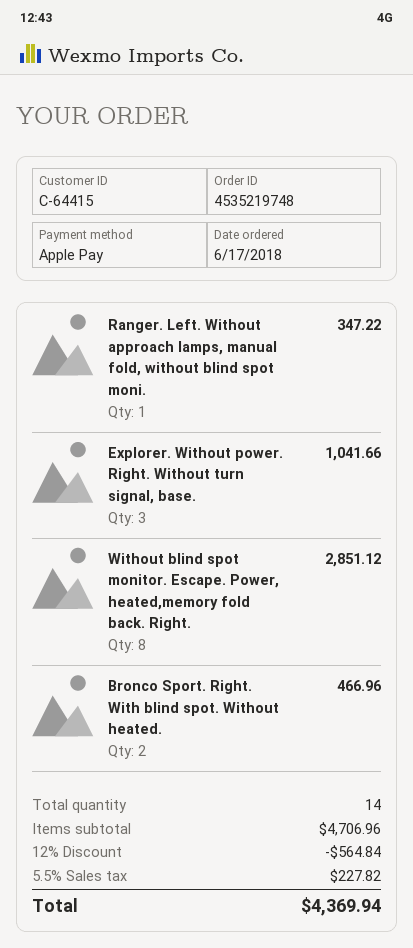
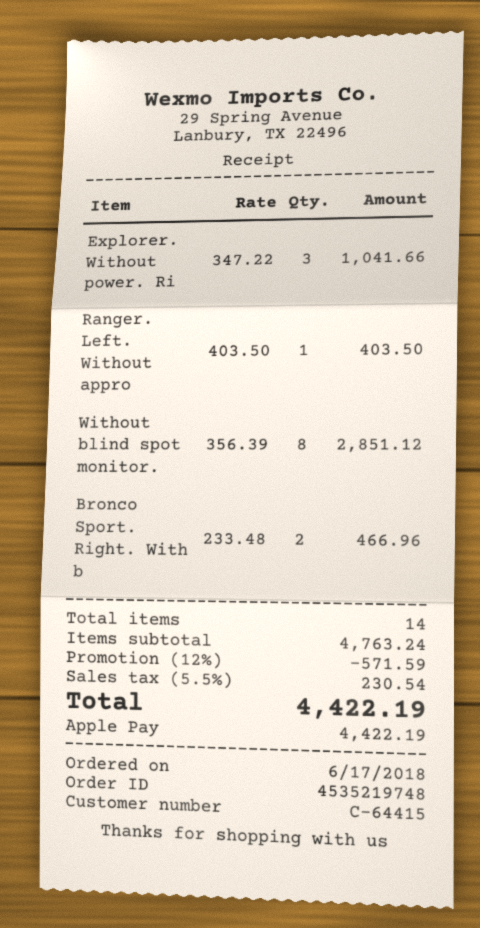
Ranger. Left. Without approach lamps, manual fold, without blind spot moni.: 1 for 347.22 -> 1 for 403.50
subtotal: 4706.96 -> 4763.24
discount: 12% = 564.84 -> 12% = 571.59
tax: 5.5% = 227.82 -> 5.5% = 230.54
total: 4369.94 -> 4422.19

